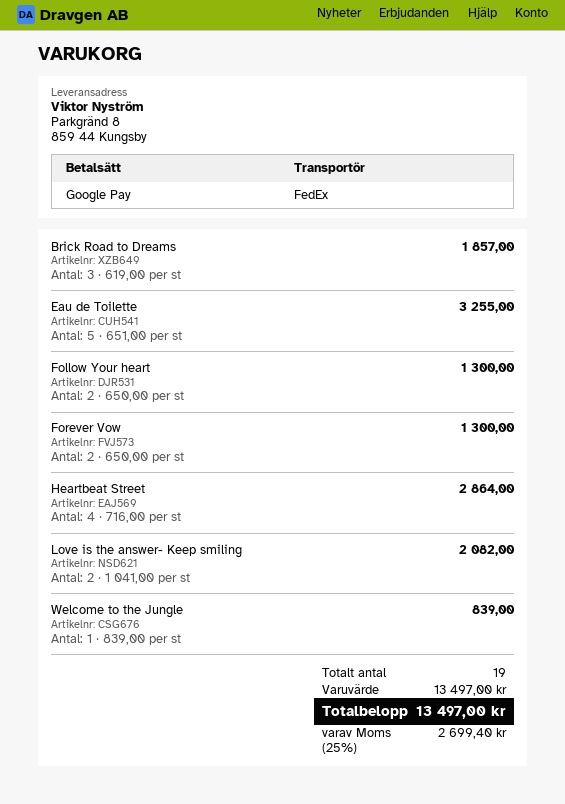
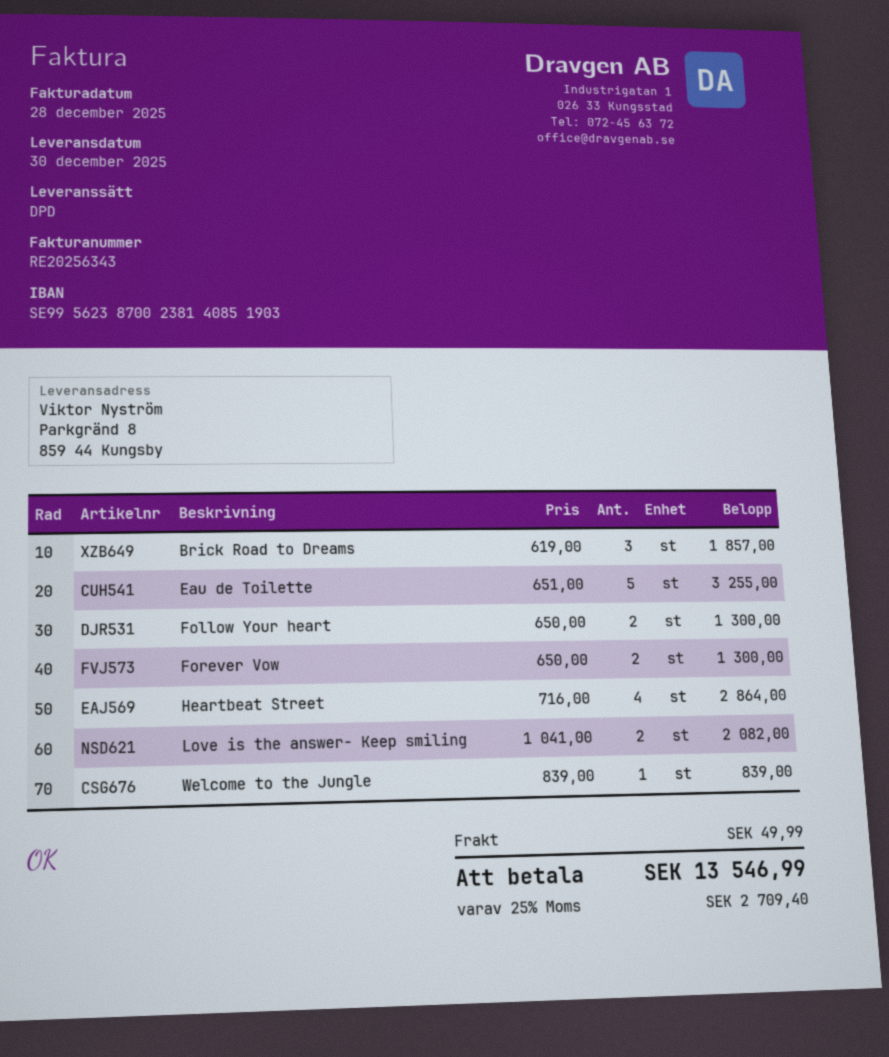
shipping method: FedEx -> DPD
shipping: none -> 49.99
tax: 25% = 2699.40 -> 25% = 2709.40
total: 13497.00 -> 13546.99

